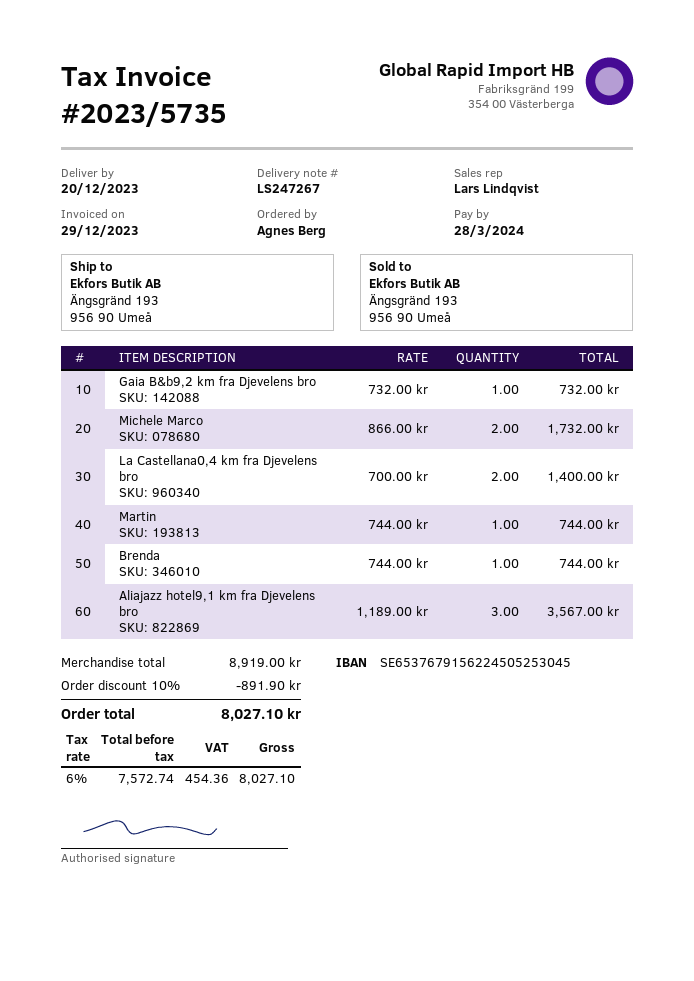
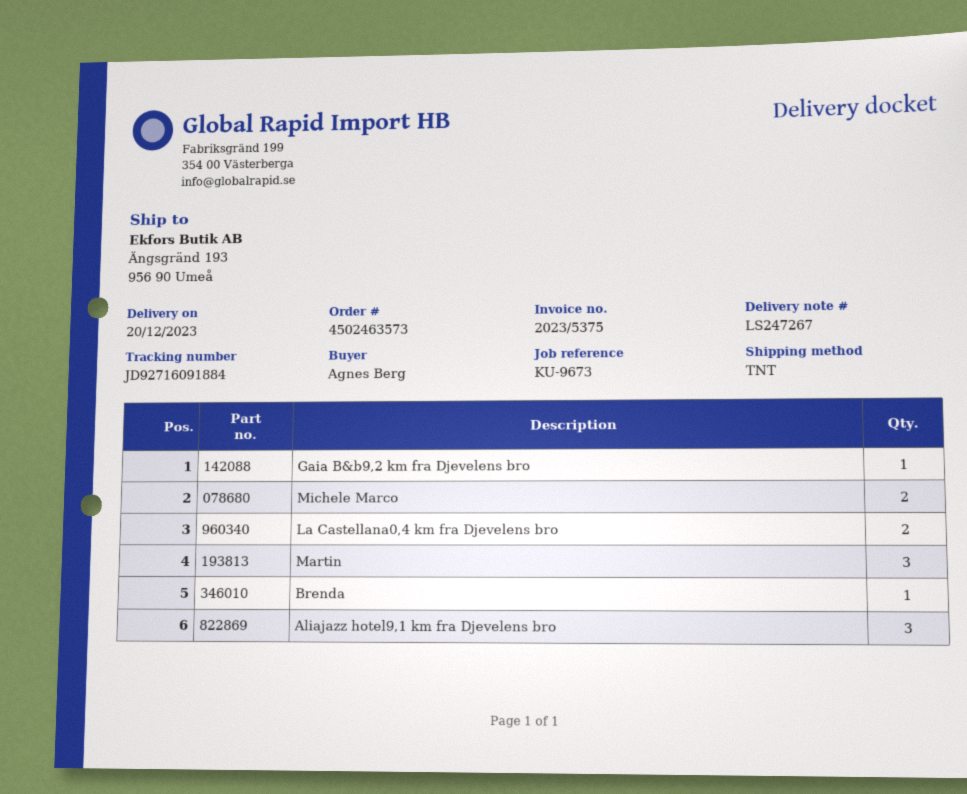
invoice number: 2023/5735 -> 2023/5375
Martin: 1 -> 3

